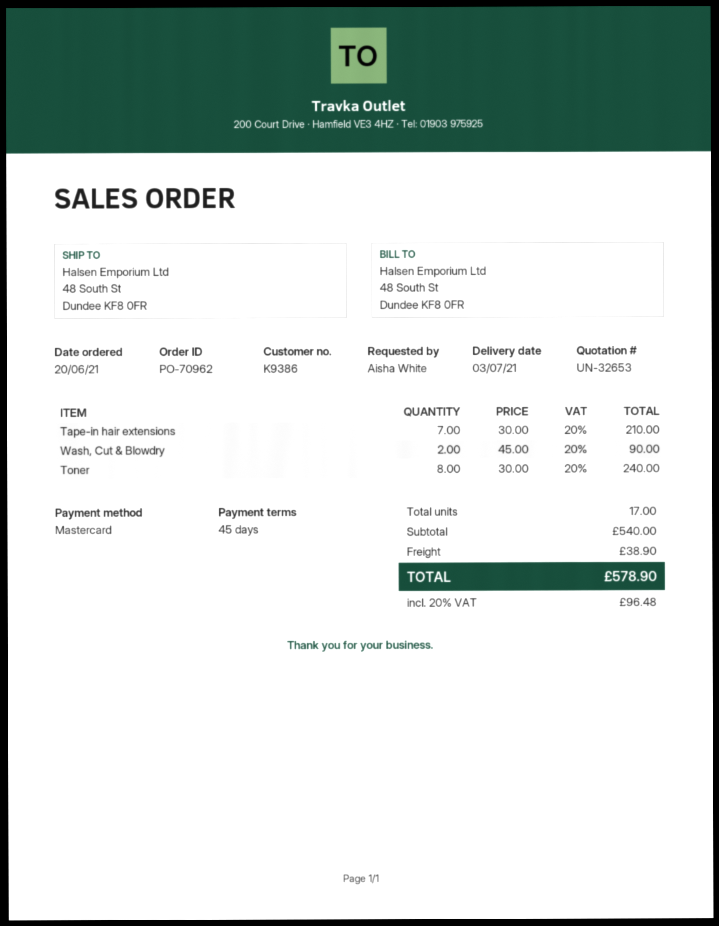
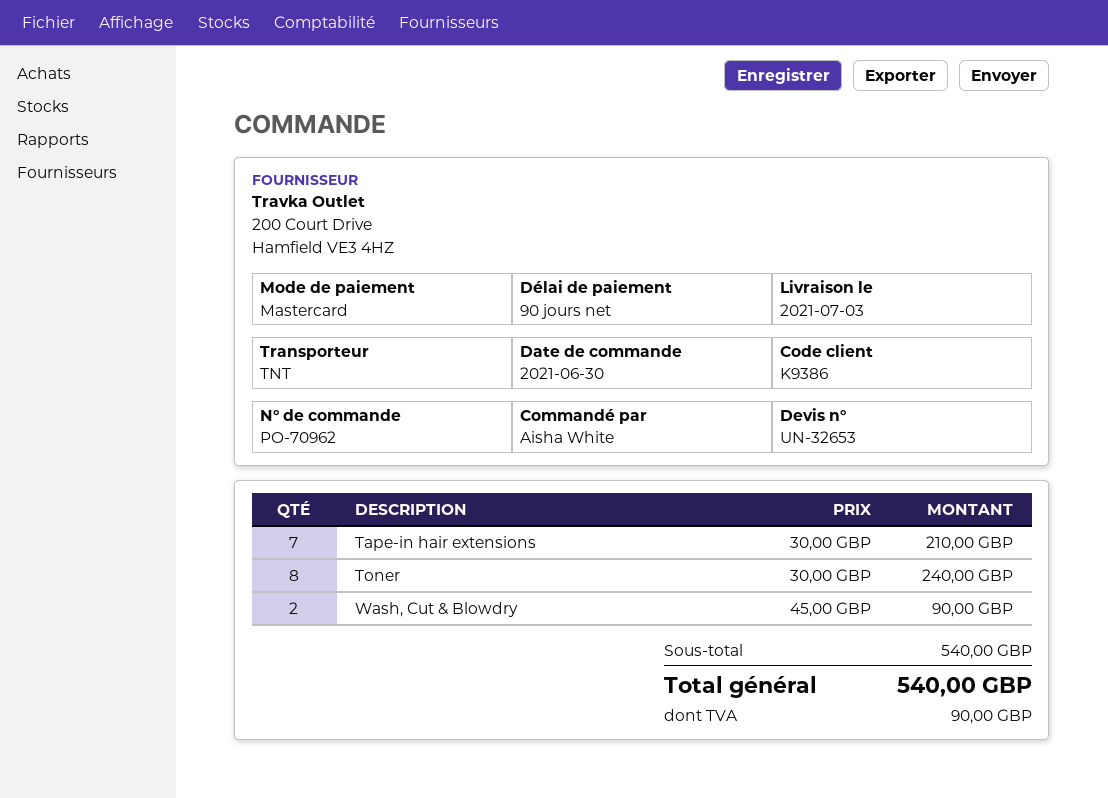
order date: 2021-06-20 -> 2021-06-30
payment terms: 45 days -> 90 days
shipping: 38.90 -> none
tax: 96.48 -> 90.00
total: 578.90 -> 540.00

